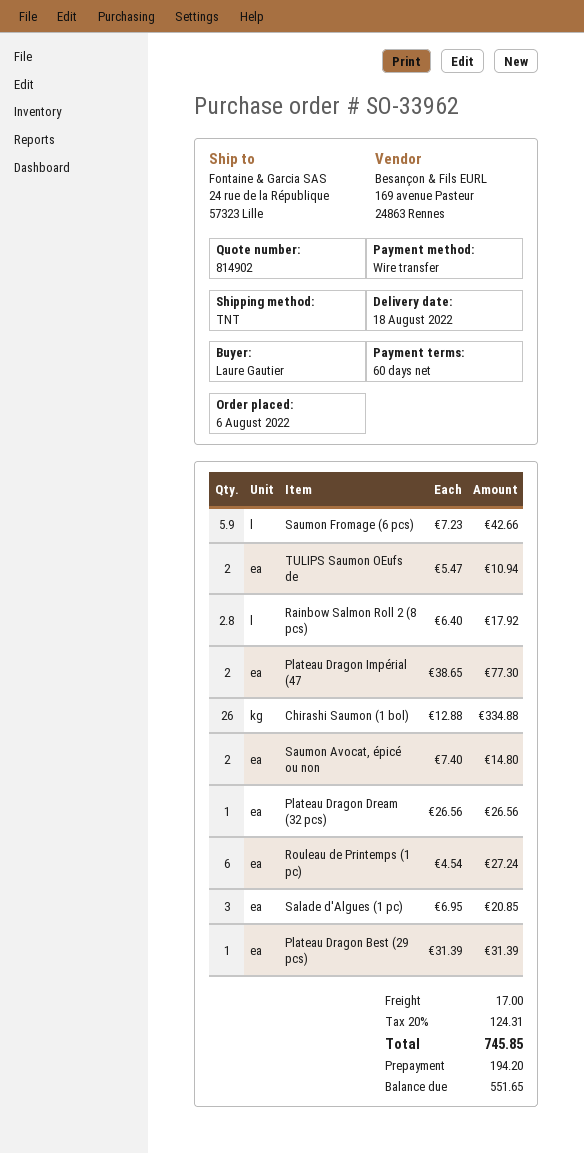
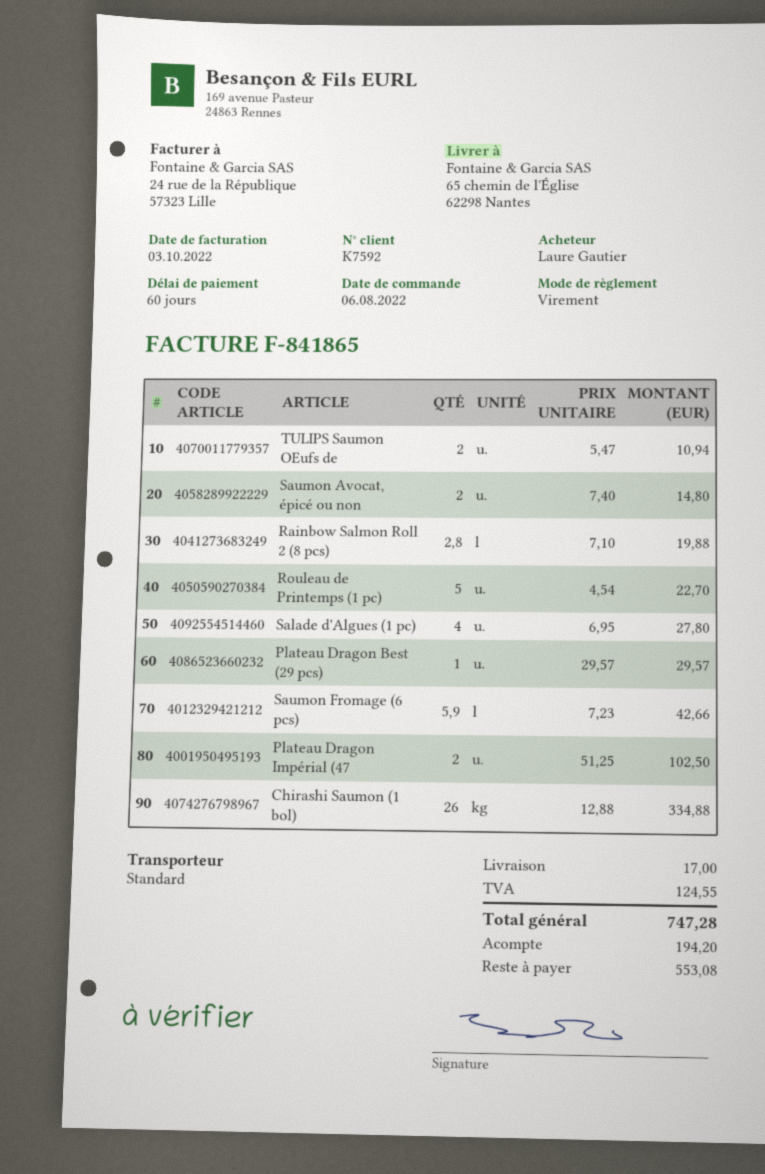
shipping method: TNT -> standard
ship to: 24 rue de la République, 57323 Lille -> 65 chemin de l'Église, 62298 Nantes
Rainbow Salmon Roll 2 (8 pcs): 2.8 x 6.40 = 17.92 -> 2.8 x 7.10 = 19.88
Plateau Dragon Impérial (47: 2 x 38.65 = 77.30 -> 2 x 51.25 = 102.50
Plateau Dragon Dream (32 pcs): 1 x 26.56 = 26.56 -> none
Rouleau de Printemps (1 pc): 6 x 4.54 = 27.24 -> 5 x 4.54 = 22.70
Salade d'Algues (1 pc): 3 x 6.95 = 20.85 -> 4 x 6.95 = 27.80
Plateau Dragon Best (29 pcs): 1 x 31.39 = 31.39 -> 1 x 29.57 = 29.57
tax: 124.31 -> 124.55
total: 745.85 -> 747.28
balance: 551.65 -> 553.08

